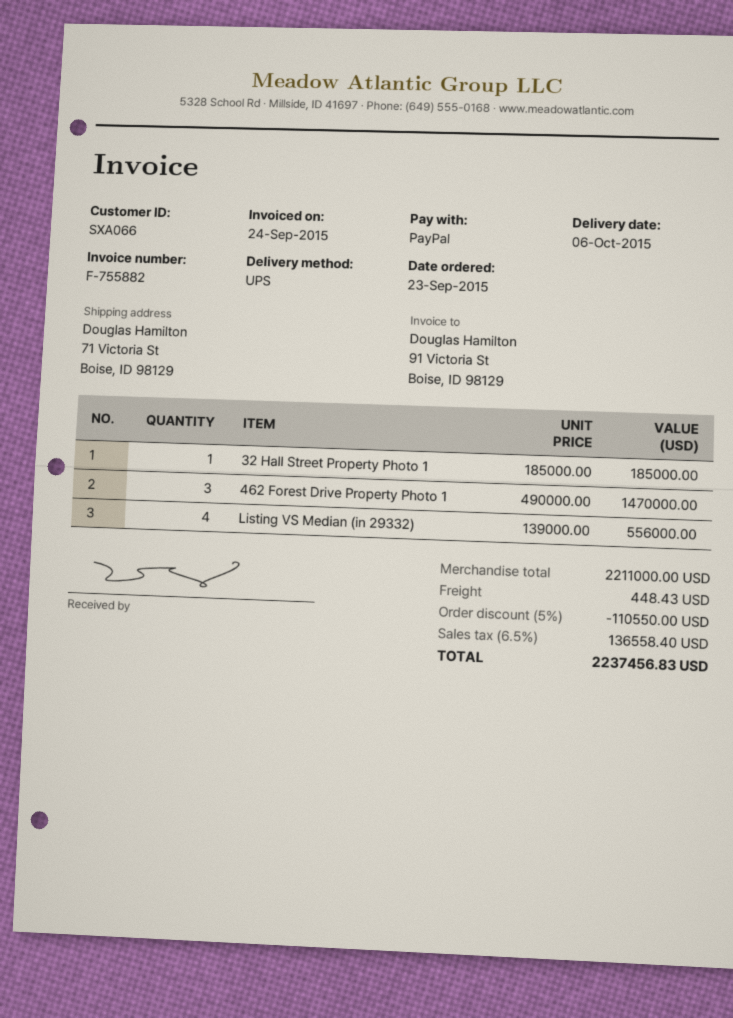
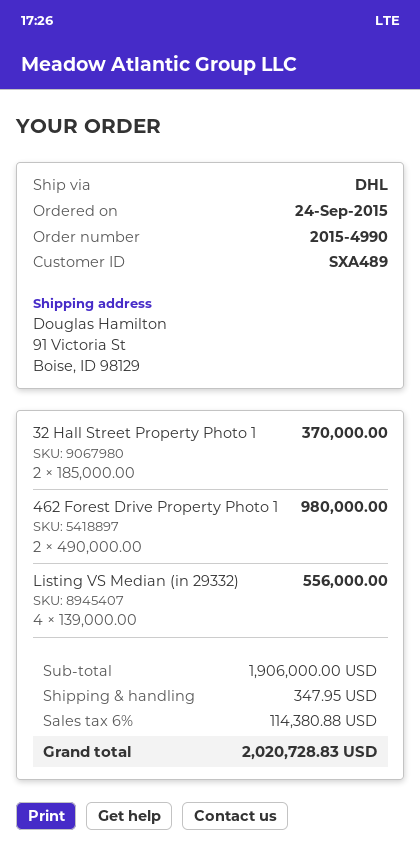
order date: 2015-09-23 -> 2015-09-24
customer number: SXA066 -> SXA489
shipping method: UPS -> DHL
ship to: 71 Victoria St, Boise, ID 98129 -> 91 Victoria St, Boise, ID 98129
32 Hall Street Property Photo 1: 1 x 185000.00 = 185000.00 -> 2 x 185000.00 = 370000.00
462 Forest Drive Property Photo 1: 3 x 490000.00 = 1470000.00 -> 2 x 490000.00 = 980000.00
subtotal: 2211000.00 -> 1906000.00
discount: 5% = 110550.00 -> none
shipping: 448.43 -> 347.95
tax: 6.5% = 136558.40 -> 6% = 114380.88
total: 2237456.83 -> 2020728.83

